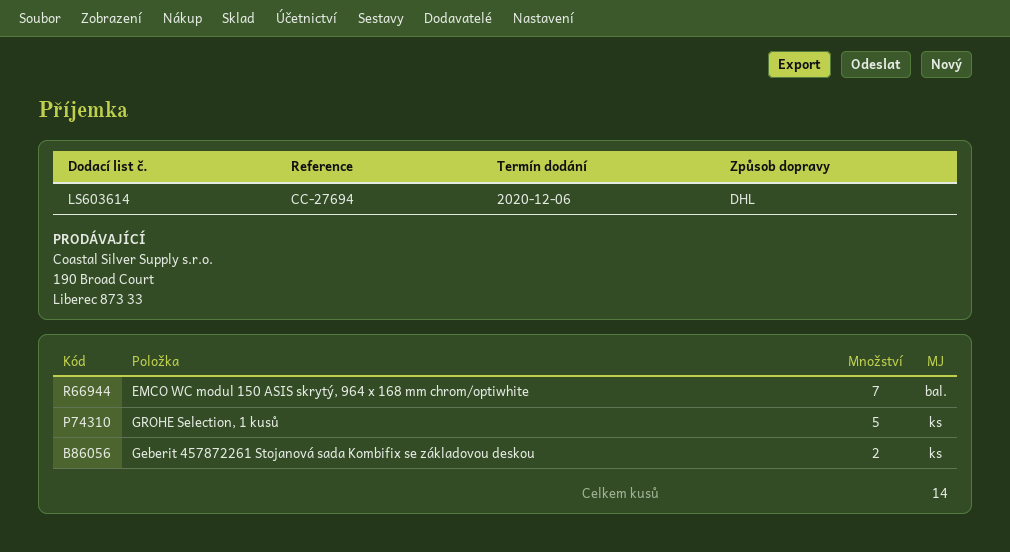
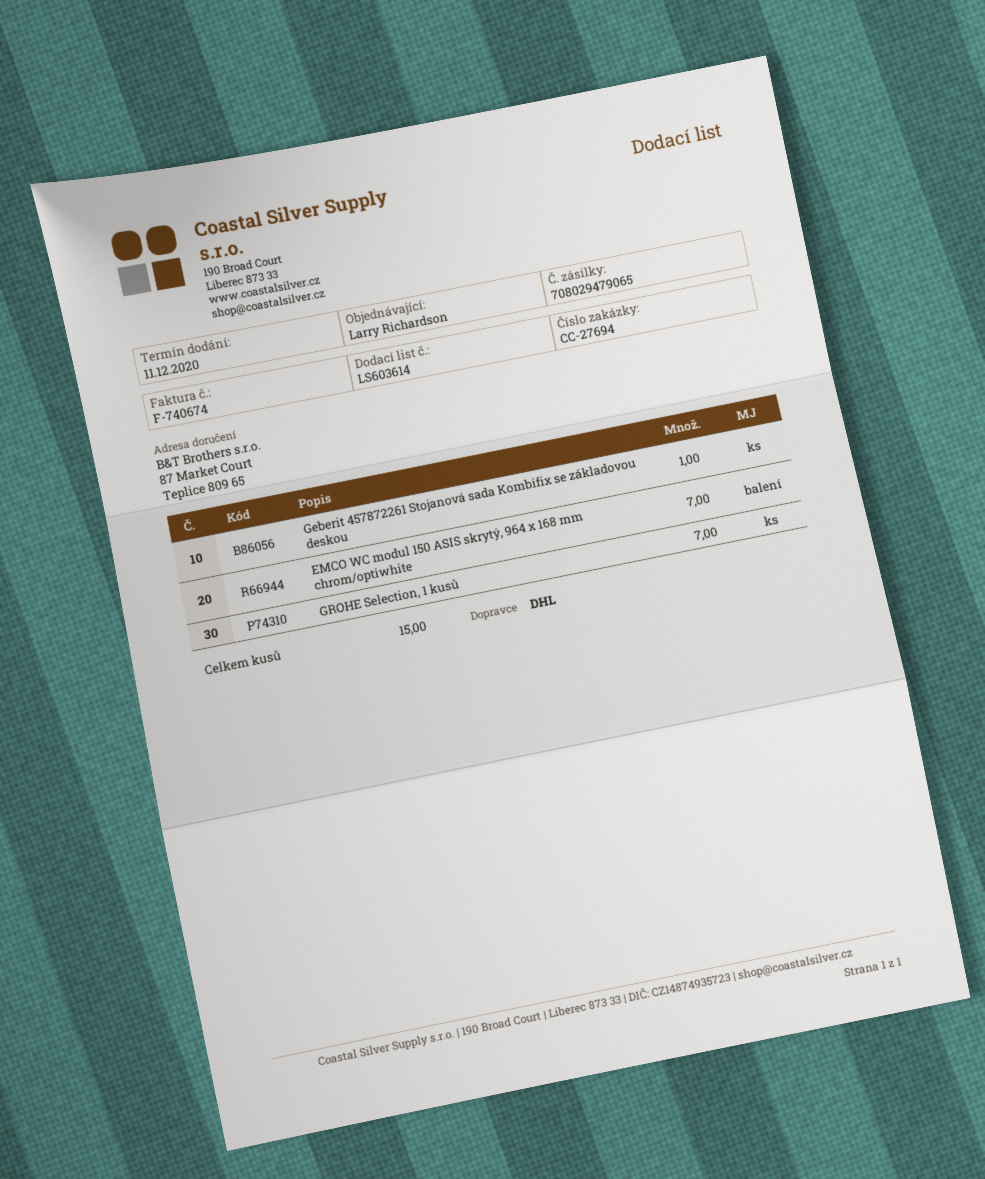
delivery date: 2020-12-06 -> 2020-12-11
GROHE Selection, 1 kusů: 5 -> 7
Geberit 457872261 Stojanová sada Kombifix se základovou deskou: 2 -> 1
total quantity: 14 -> 15

